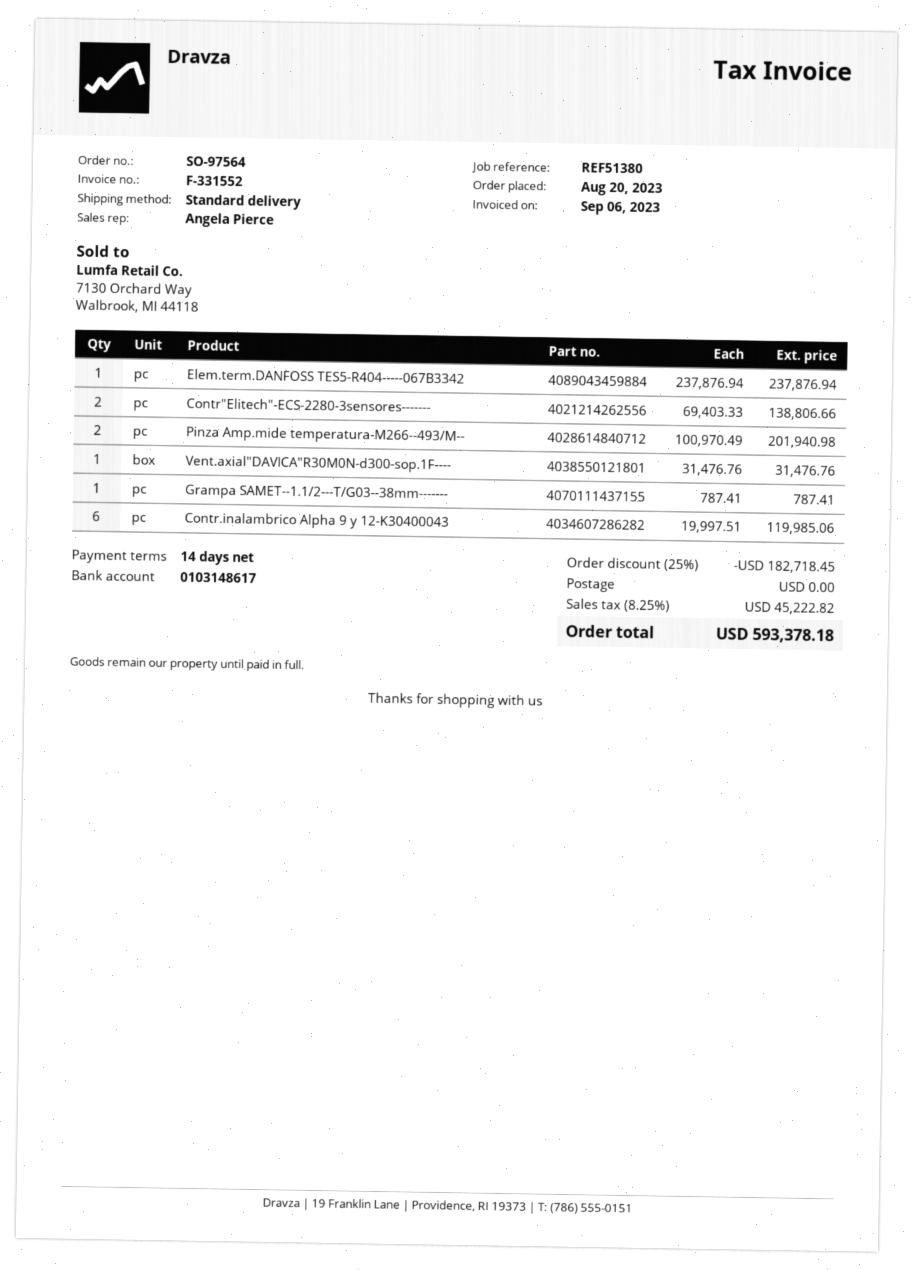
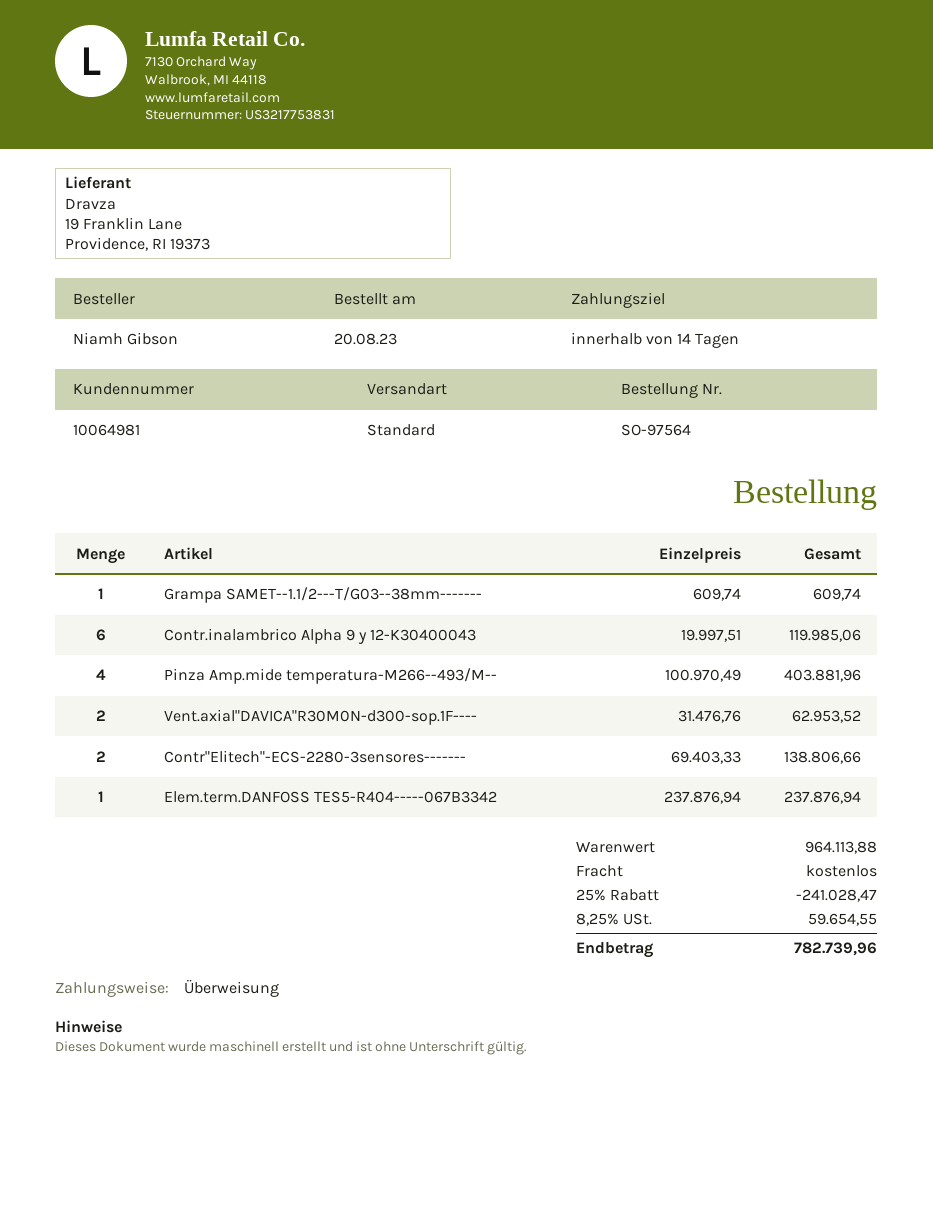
Pinza Amp.mide temperatura-M266--493/M--: 2 x 100970.49 = 201940.98 -> 4 x 100970.49 = 403881.96
Vent.axial"DAVICA"R30M0N-d300-sop.1F----: 1 x 31476.76 = 31476.76 -> 2 x 31476.76 = 62953.52
Grampa SAMET--1.1/2---T/G03--38mm-------: 1 x 787.41 = 787.41 -> 1 x 609.74 = 609.74
discount: 25% = 182718.45 -> 25% = 241028.47
tax: 8.25% = 45222.82 -> 8.25% = 59654.55
total: 593378.18 -> 782739.96

